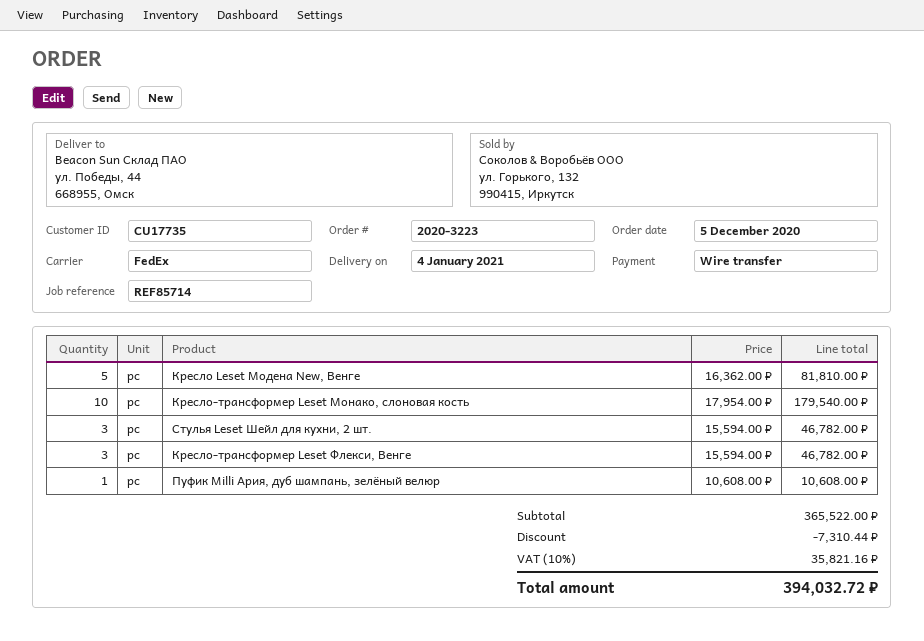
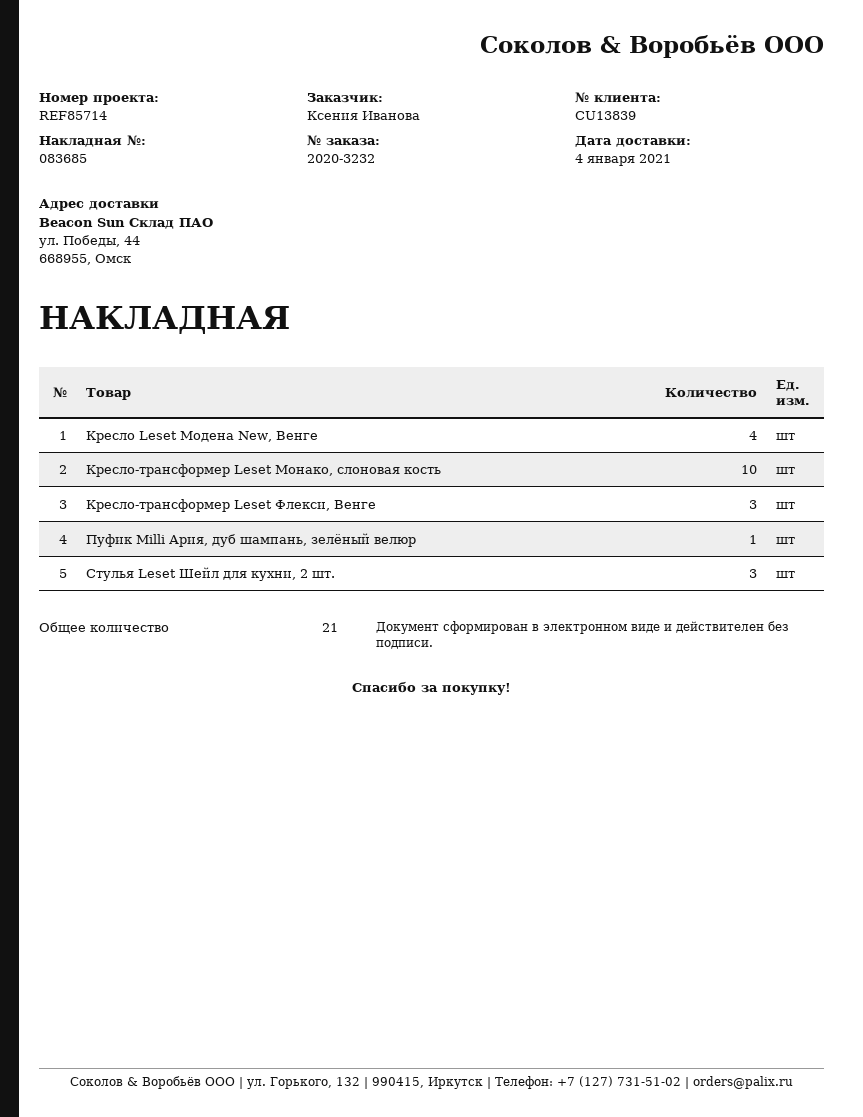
order number: 2020-3223 -> 2020-3232
customer number: CU17735 -> CU13839
Кресло Leset Модена New, Венге: 5 -> 4

